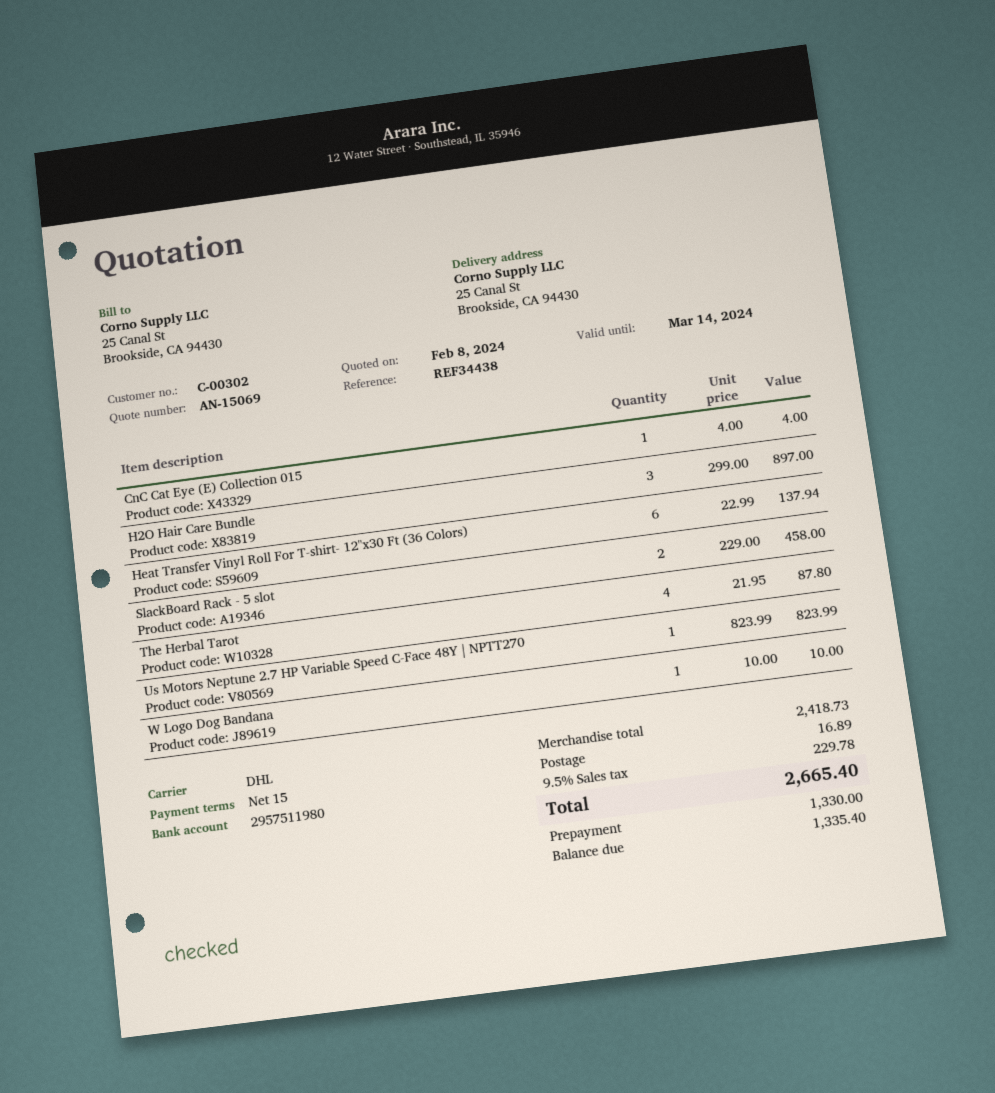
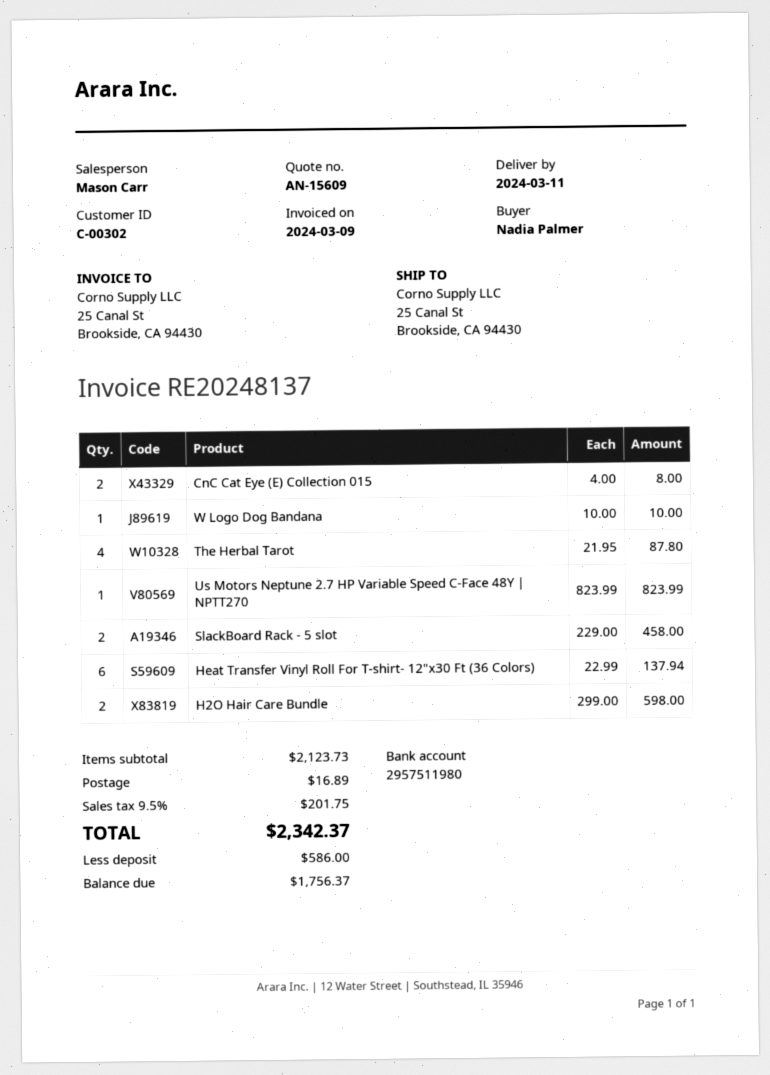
quote number: AN-15069 -> AN-15609
CnC Cat Eye (E) Collection 015: 1 x 4.00 = 4.00 -> 2 x 4.00 = 8.00
H2O Hair Care Bundle: 3 x 299.00 = 897.00 -> 2 x 299.00 = 598.00
subtotal: 2418.73 -> 2123.73
tax: 9.5% = 229.78 -> 9.5% = 201.75
total: 2665.40 -> 2342.37
deposit: 1330.00 -> 586.00
balance: 1335.40 -> 1756.37

